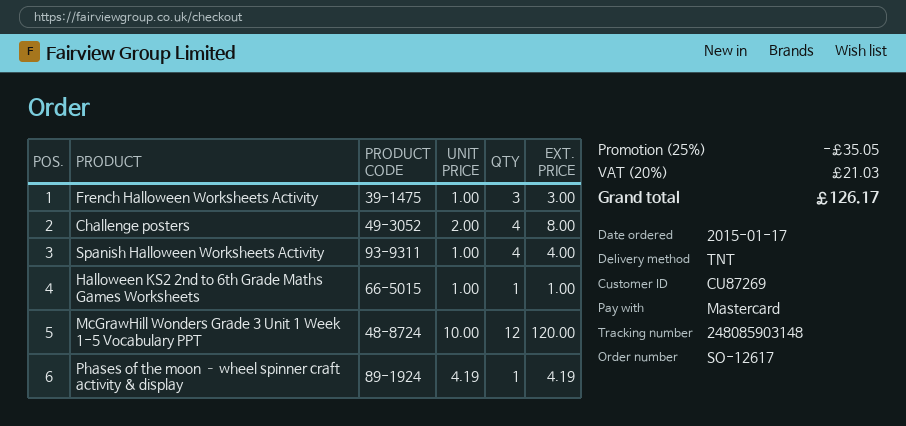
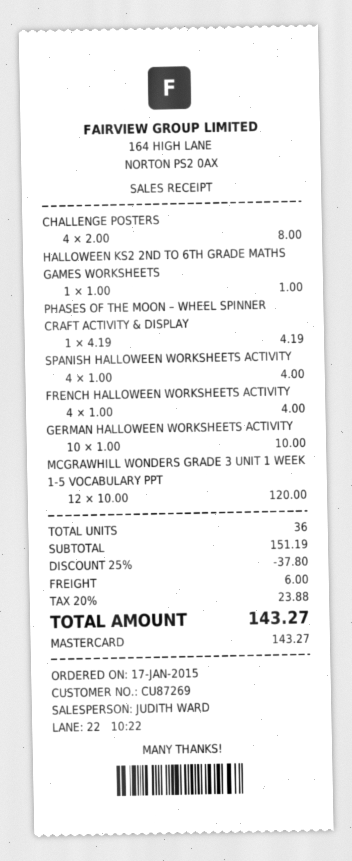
French Halloween Worksheets Activity: 3 x 1.00 = 3.00 -> 4 x 1.00 = 4.00
GERMAN HALLOWEEN WORKSHEETS ACTIVITY: none -> 10 x 1.00 = 10.00
discount: 25% = 35.05 -> 25% = 37.80
shipping: none -> 6.00
tax: 20% = 21.03 -> 20% = 23.88
total: 126.17 -> 143.27

